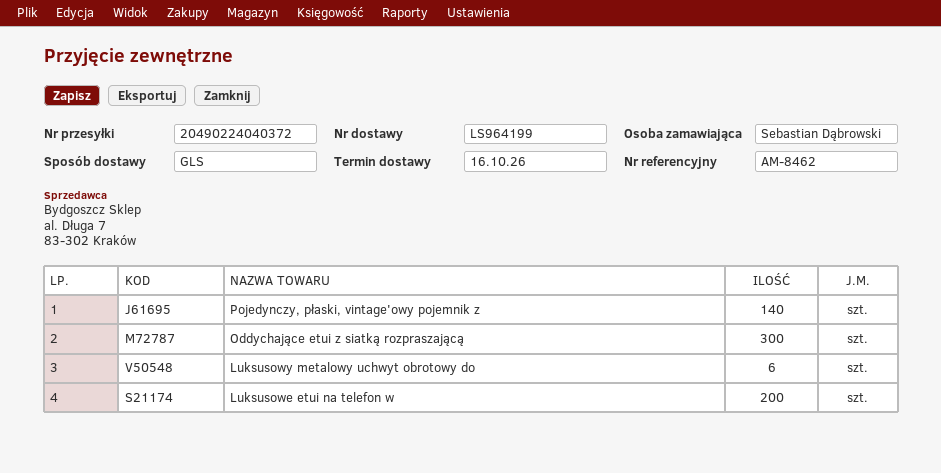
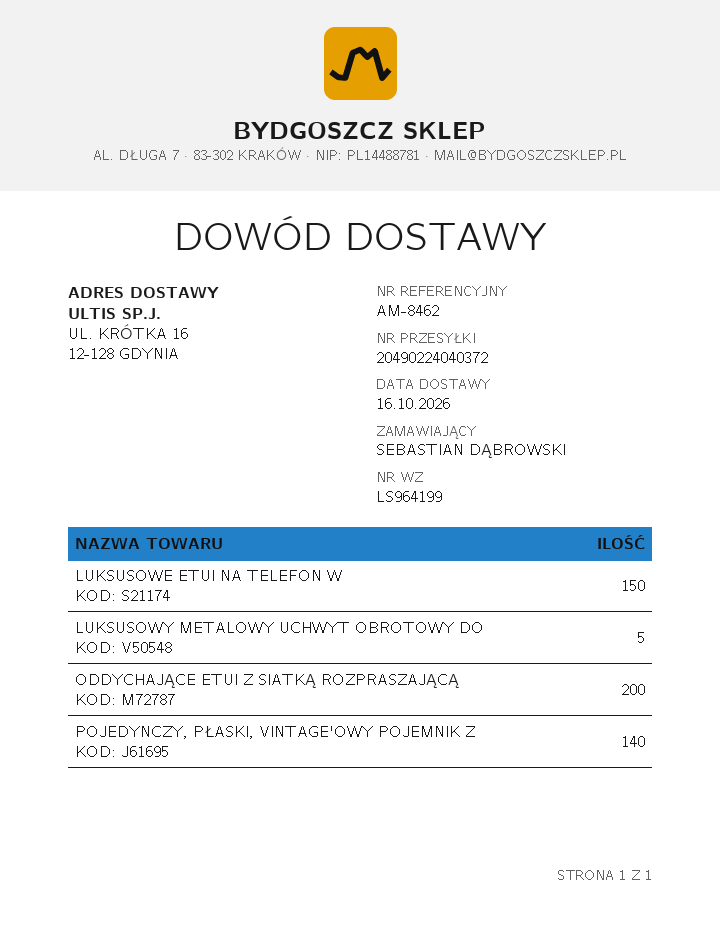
Oddychające etui z siatką rozpraszającą: 300 -> 200
Luksusowy metalowy uchwyt obrotowy do: 6 -> 5
Luksusowe etui na telefon w: 200 -> 150

